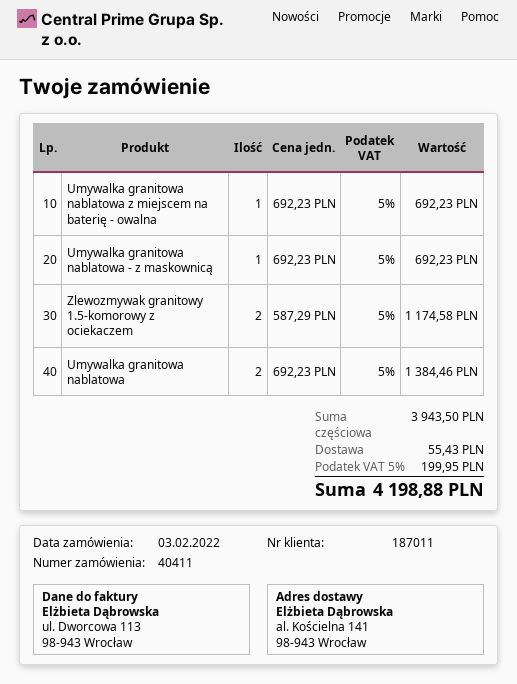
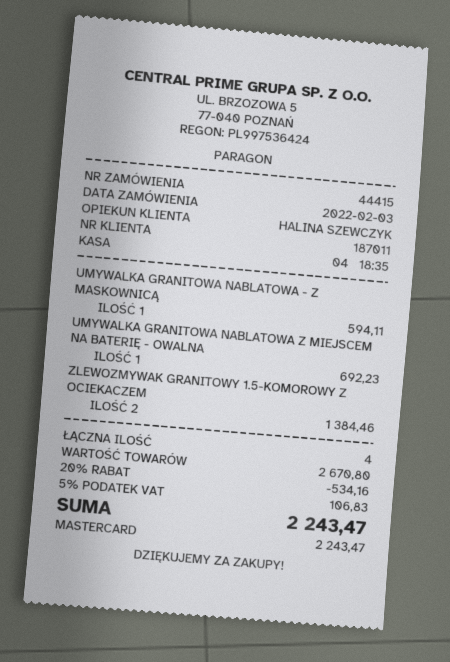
order number: 40411 -> 44415
Umywalka granitowa nablatowa - z maskownicą: 1 for 692.23 -> 1 for 594.11
Zlewozmywak granitowy 1.5-komorowy z ociekaczem: 2 for 1174.58 -> 2 for 1384.46
Umywalka granitowa nablatowa: 2 for 1384.46 -> none
subtotal: 3943.50 -> 2670.80
discount: none -> 20% = 534.16
shipping: 55.43 -> none
tax: 5% = 199.95 -> 5% = 106.83
total: 4198.88 -> 2243.47

